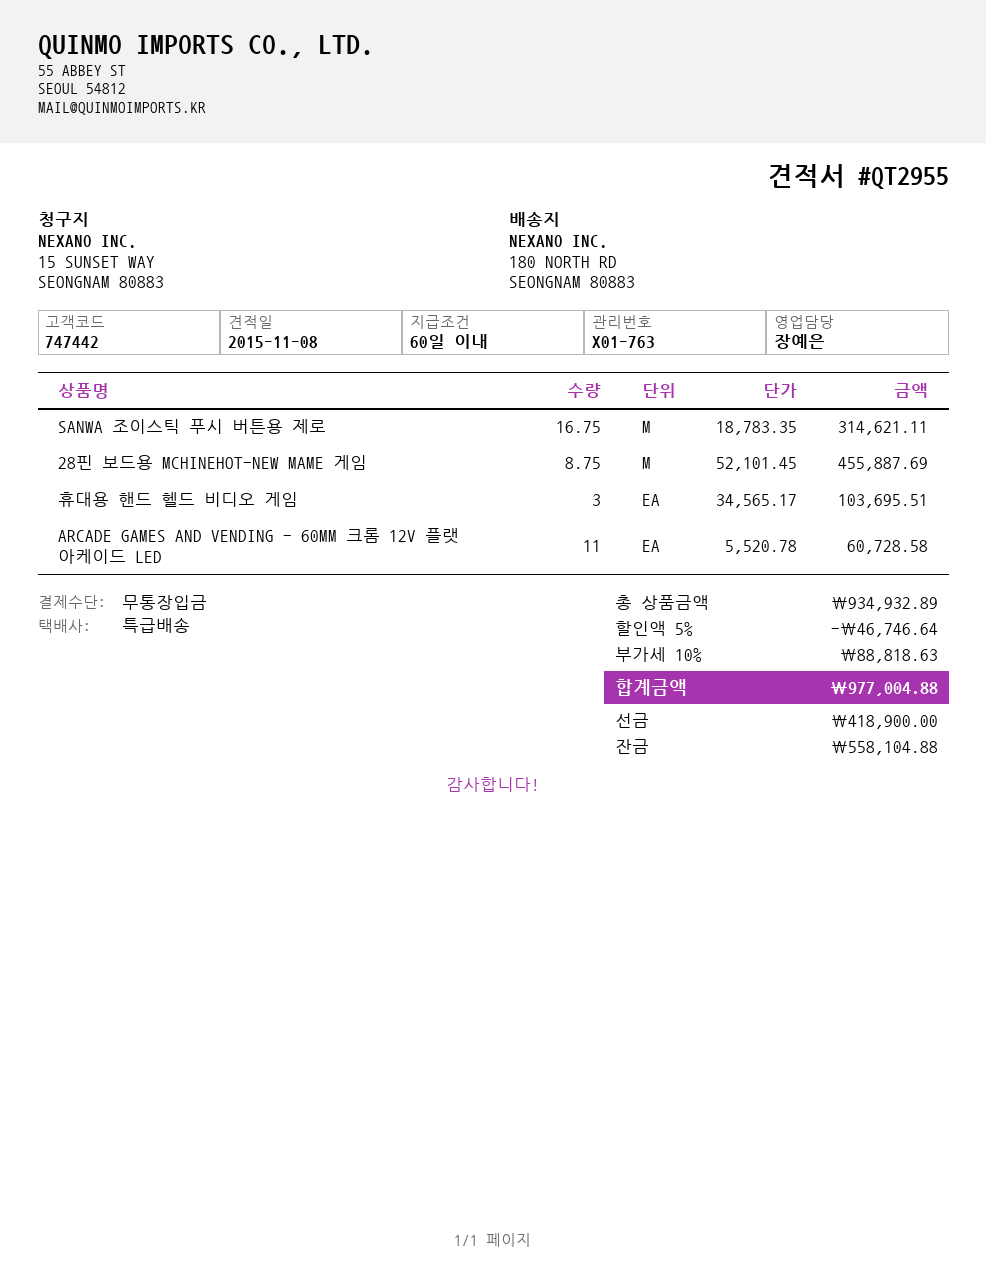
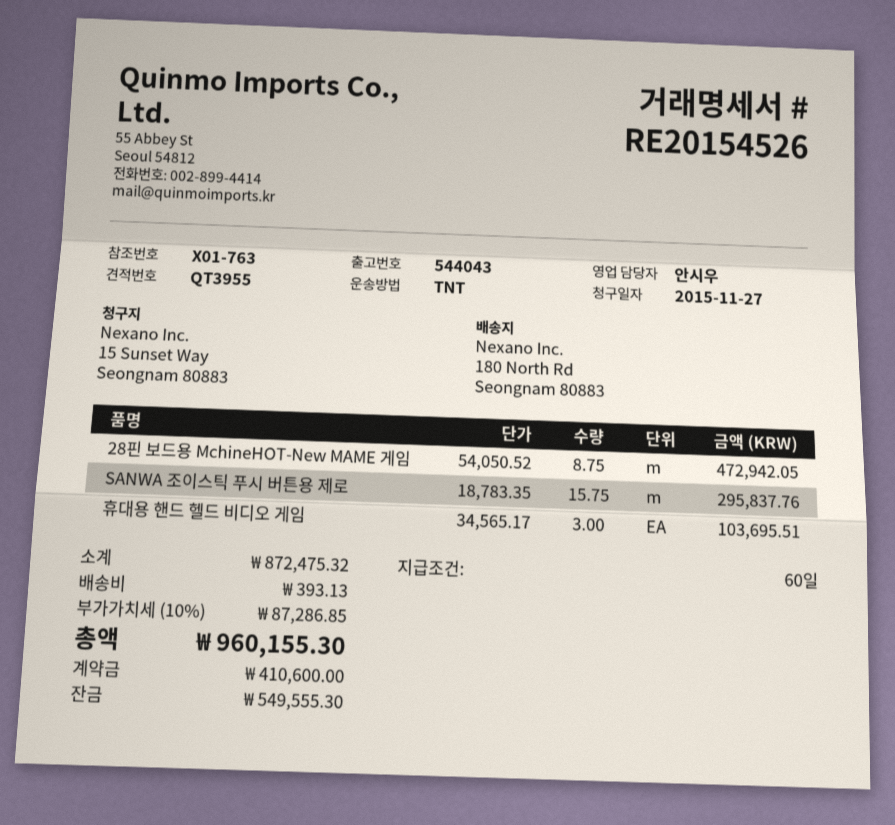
quote number: QT2955 -> QT3955
sales rep: 장예은 -> 안시우
shipping method: express -> TNT
SANWA 조이스틱 푸시 버튼용 제로: 16.75 x 18783.35 = 314621.11 -> 15.75 x 18783.35 = 295837.76
28핀 보드용 MCHINEHOT-NEW MAME 게임: 8.75 x 52101.45 = 455887.69 -> 8.75 x 54050.52 = 472942.05
ARCADE GAMES AND VENDING - 60MM 크롬 12V 플랫 아케이드 LED: 11 x 5520.78 = 60728.58 -> none
subtotal: 934932.89 -> 872475.32
discount: 5% = 46746.64 -> none
shipping: none -> 393.13
tax: 10% = 88818.63 -> 10% = 87286.85
total: 977004.88 -> 960155.30
deposit: 418900.00 -> 410600.00
balance: 558104.88 -> 549555.30

